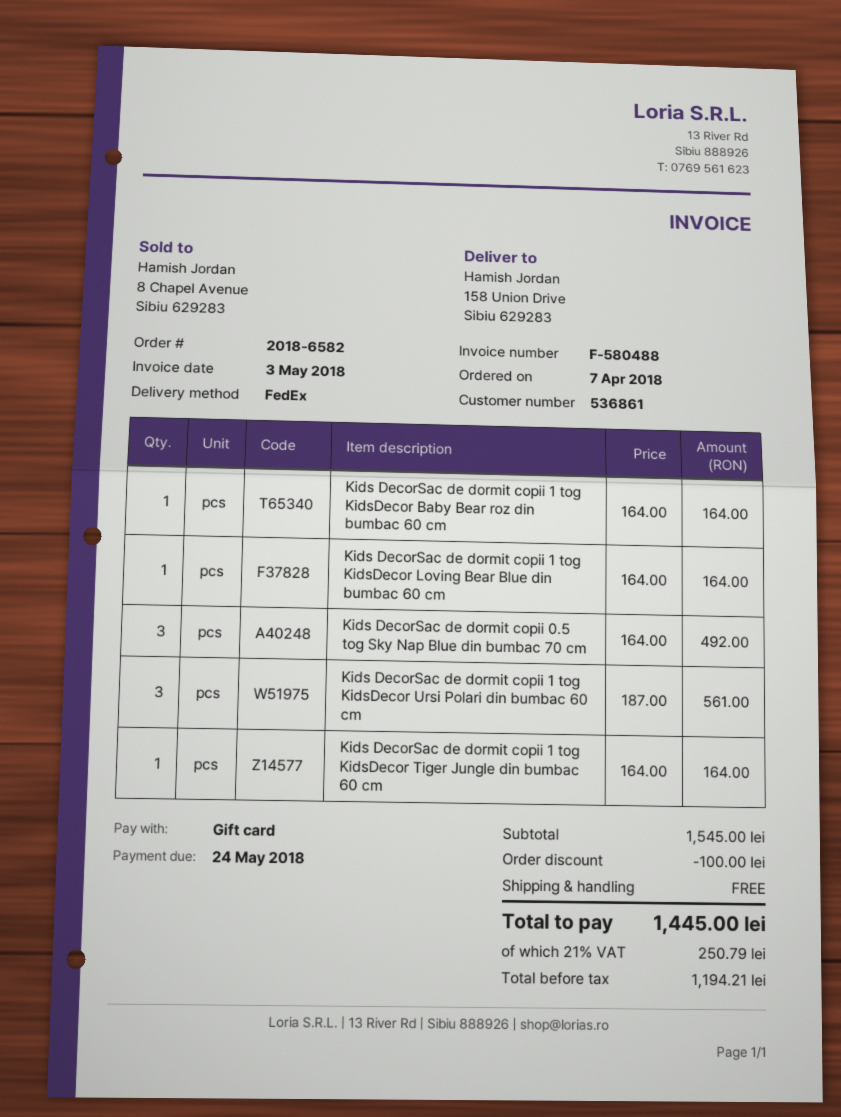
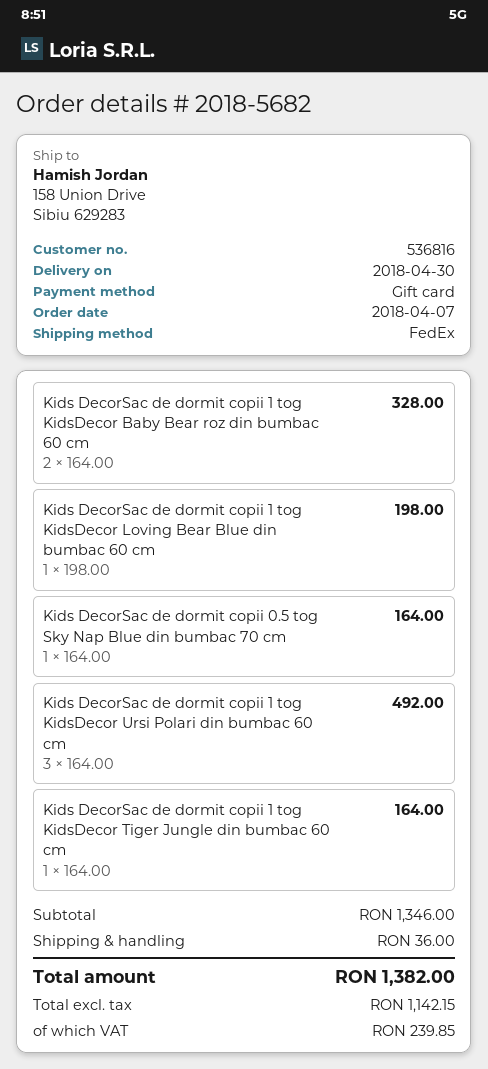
order number: 2018-6582 -> 2018-5682
customer number: 536861 -> 536816
Kids DecorSac de dormit copii 1 tog KidsDecor Baby Bear roz din bumbac 60 cm: 1 x 164.00 = 164.00 -> 2 x 164.00 = 328.00
Kids DecorSac de dormit copii 1 tog KidsDecor Loving Bear Blue din bumbac 60 cm: 1 x 164.00 = 164.00 -> 1 x 198.00 = 198.00
Kids DecorSac de dormit copii 0.5 tog Sky Nap Blue din bumbac 70 cm: 3 x 164.00 = 492.00 -> 1 x 164.00 = 164.00
Kids DecorSac de dormit copii 1 tog KidsDecor Ursi Polari din bumbac 60 cm: 3 x 187.00 = 561.00 -> 3 x 164.00 = 492.00
subtotal: 1545.00 -> 1346.00
discount: 100.00 -> none
shipping: 0.00 -> 36.00
net: 1194.21 -> 1142.15
tax: 250.79 -> 239.85
total: 1445.00 -> 1382.00

